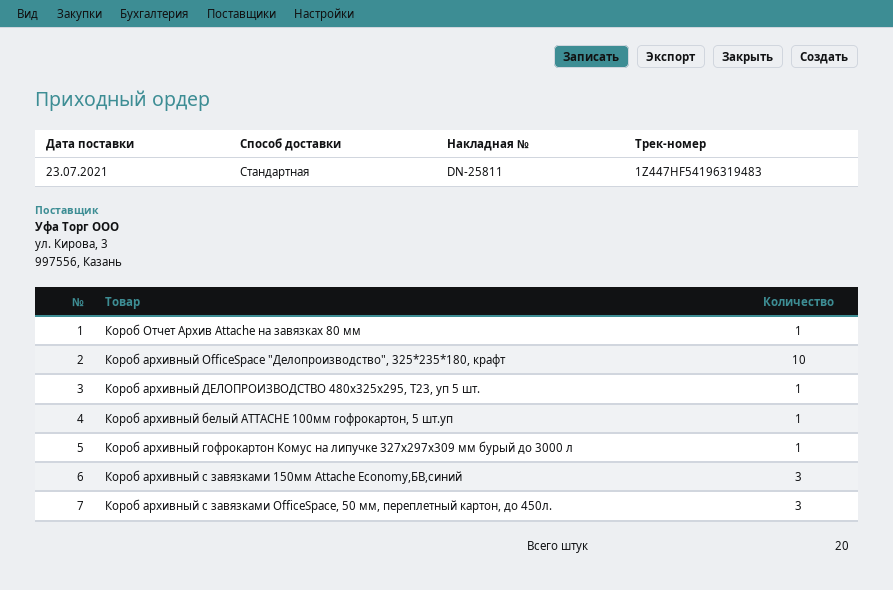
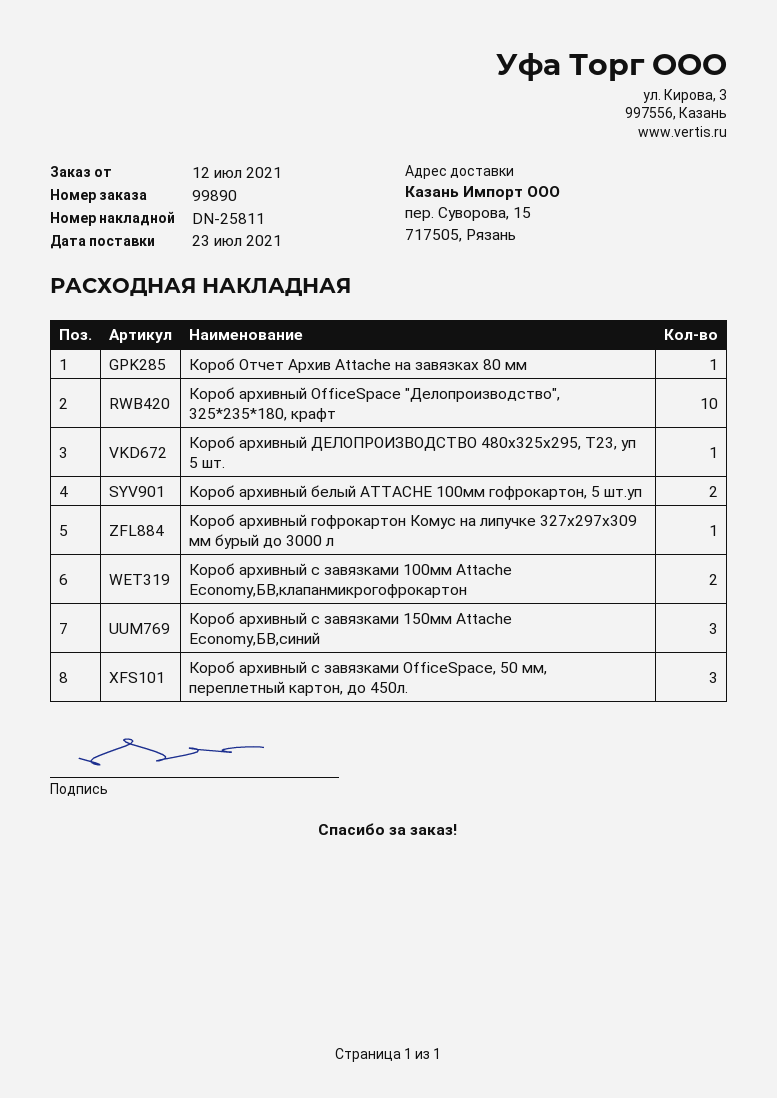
Короб архивный белый ATTACHE 100мм гофрокартон, 5 шт.уп: 1 -> 2
Короб архивный с завязками 100мм Attache Economy,БВ,клапанмикрогофрокартон: none -> 2

